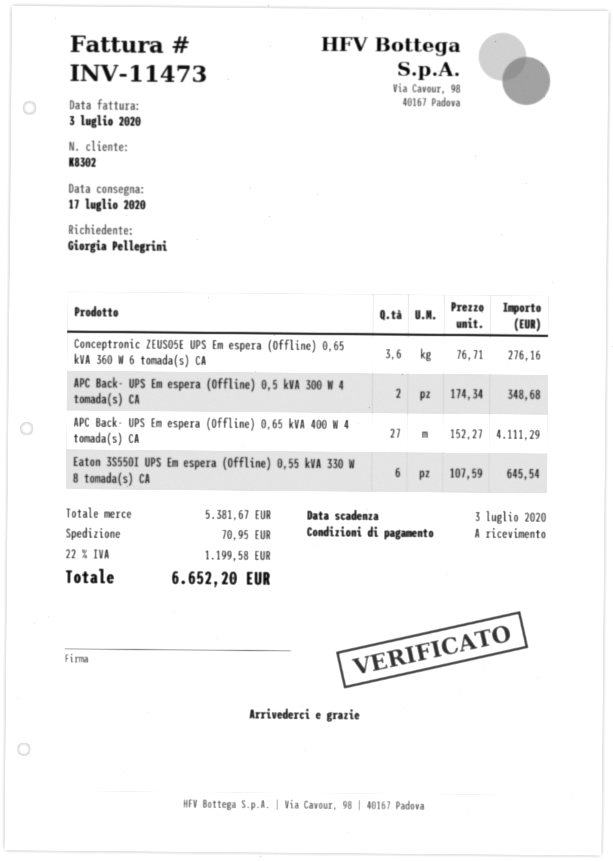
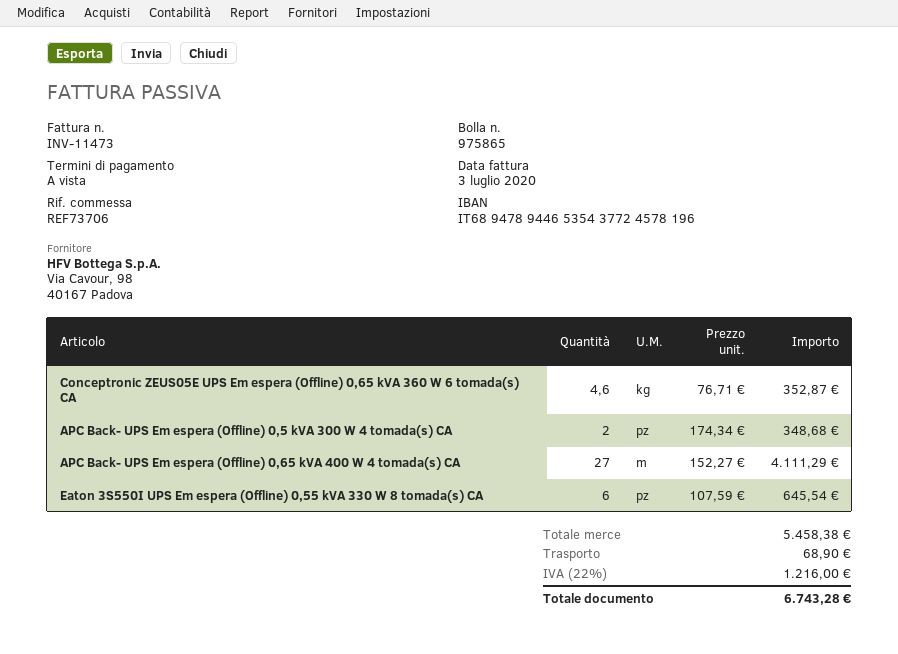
Conceptronic ZEUS05E UPS Em espera (Offline) 0,65 kVA 360 W 6 tomada(s) CA: 3.6 x 76.71 = 276.16 -> 4.6 x 76.71 = 352.87
subtotal: 5381.67 -> 5458.38
shipping: 70.95 -> 68.90
tax: 22% = 1199.58 -> 22% = 1216.00
total: 6652.20 -> 6743.28

